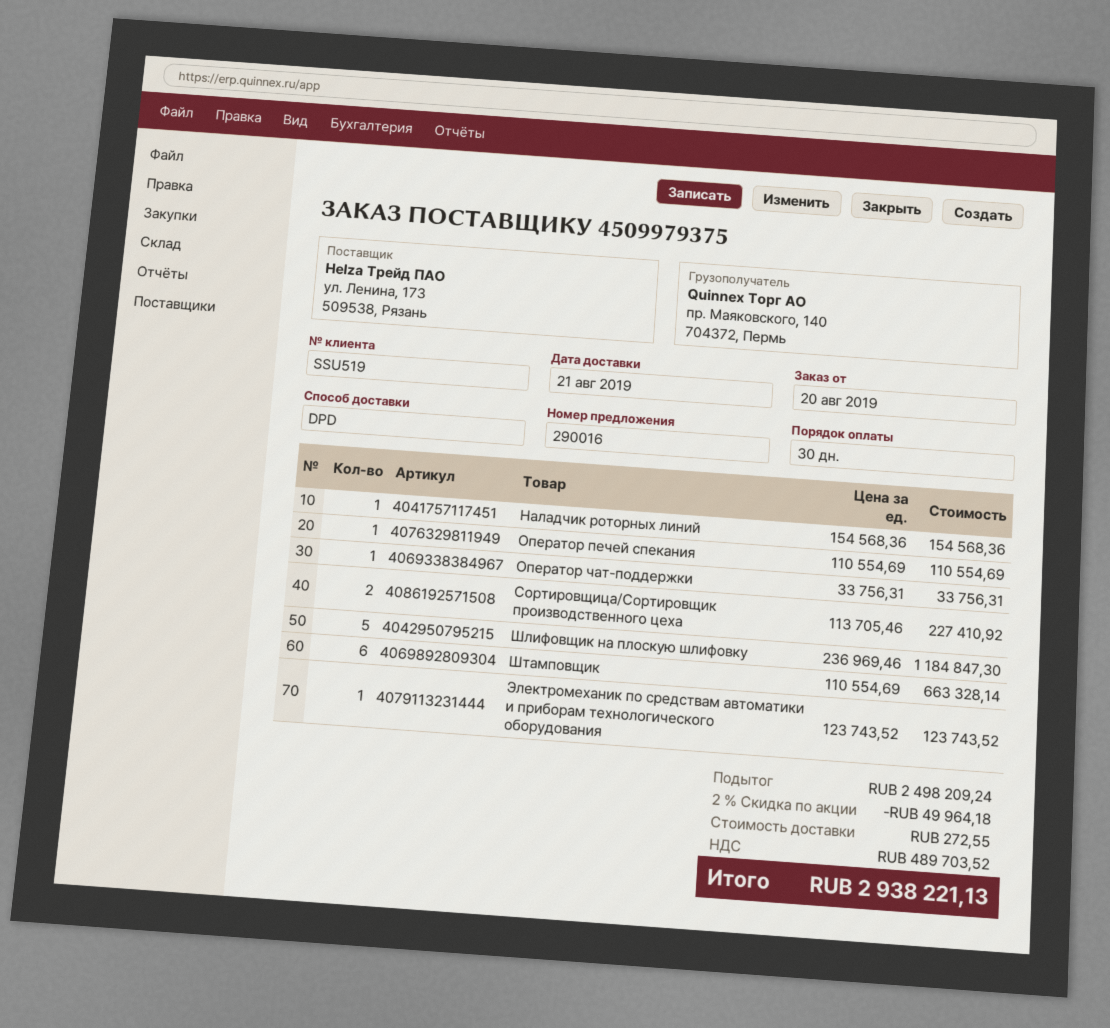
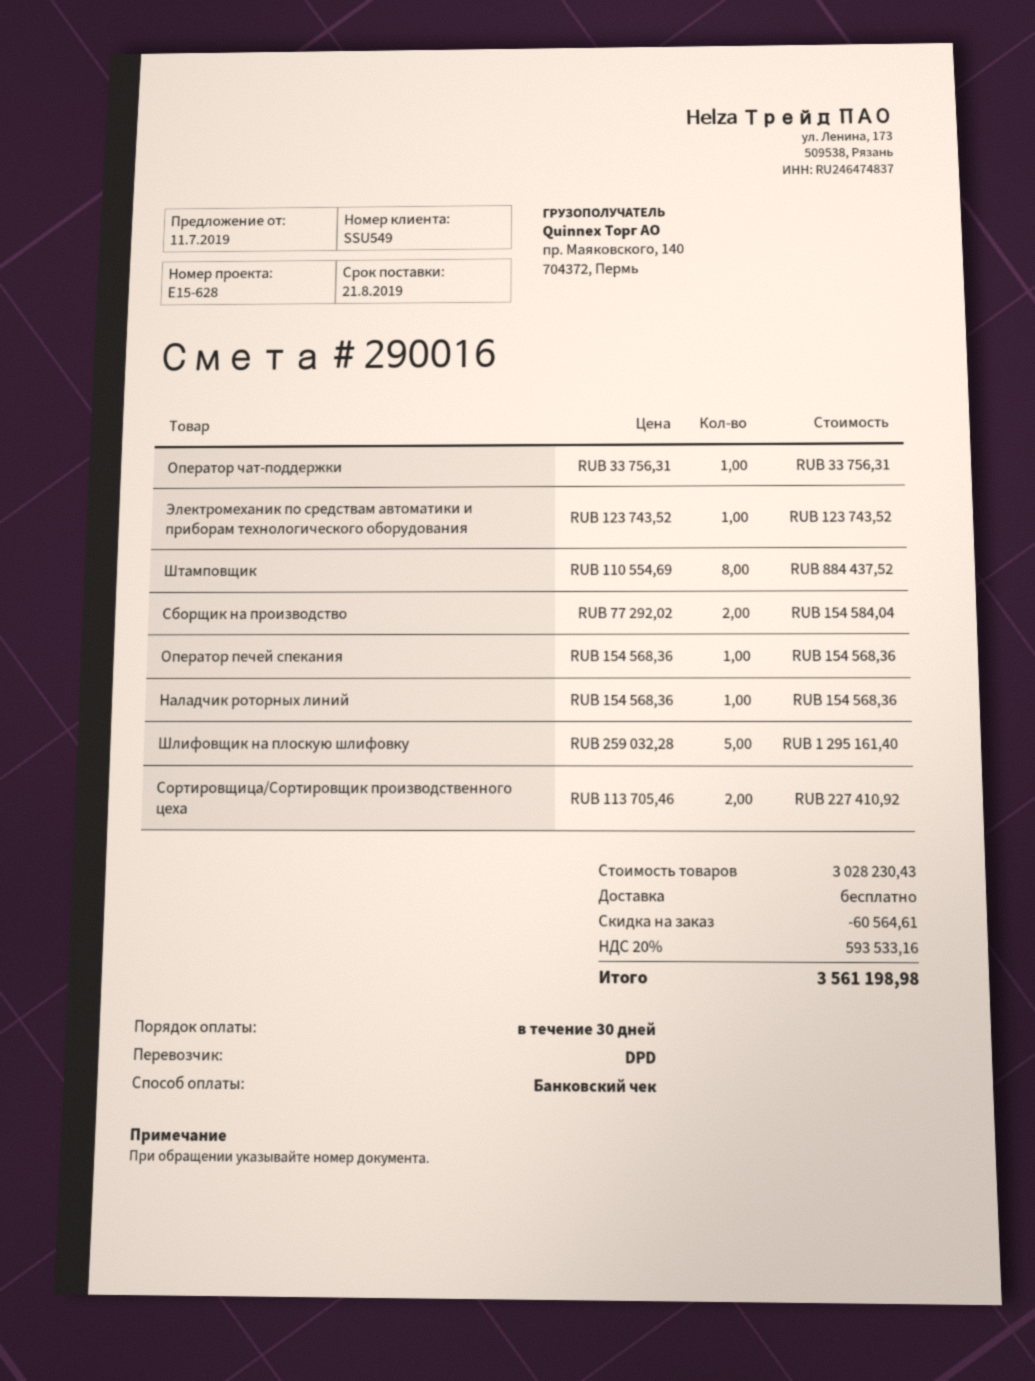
customer number: SSU519 -> SSU549
Оператор печей спекания: 1 x 110554.69 = 110554.69 -> 1 x 154568.36 = 154568.36
Шлифовщик на плоскую шлифовку: 5 x 236969.46 = 1184847.30 -> 5 x 259032.28 = 1295161.40
Штамповщик: 6 x 110554.69 = 663328.14 -> 8 x 110554.69 = 884437.52
Сборщик на производство: none -> 2 x 77292.02 = 154584.04
subtotal: 2498209.24 -> 3028230.43
discount: 49964.18 -> 60564.61
shipping: 272.55 -> 0.00
tax: 489703.52 -> 593533.16
total: 2938221.13 -> 3561198.98

